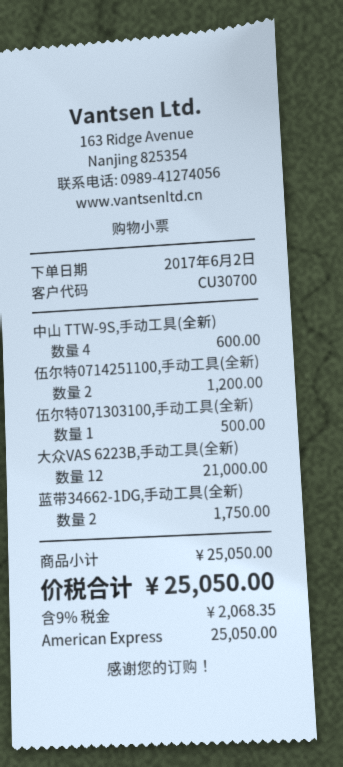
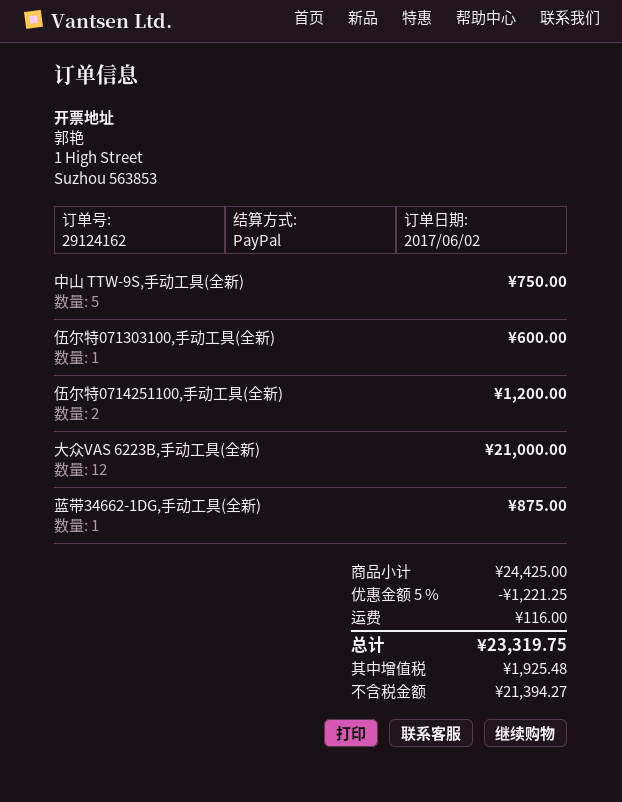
payment method: American Express -> PayPal
中山 TTW-9S,手动工具(全新): 4 for 600.00 -> 5 for 750.00
伍尔特071303100,手动工具(全新): 1 for 500.00 -> 1 for 600.00
蓝带34662-1DG,手动工具(全新): 2 for 1750.00 -> 1 for 875.00
subtotal: 25050.00 -> 24425.00
discount: none -> 5% = 1221.25
shipping: none -> 116.00
tax: 2068.35 -> 1925.48
total: 25050.00 -> 23319.75

